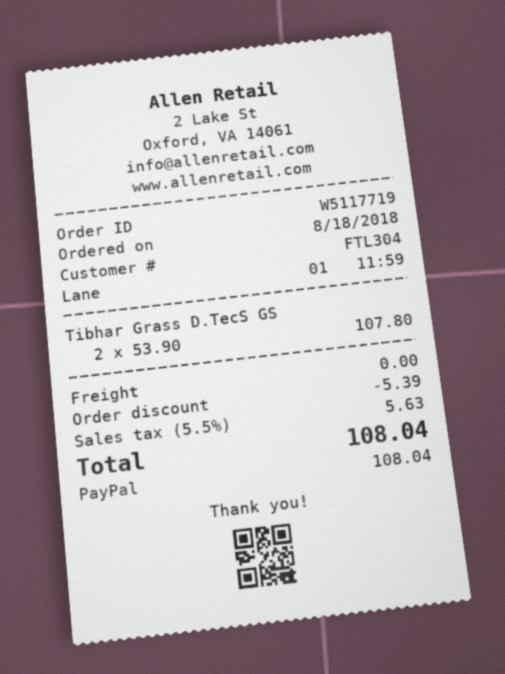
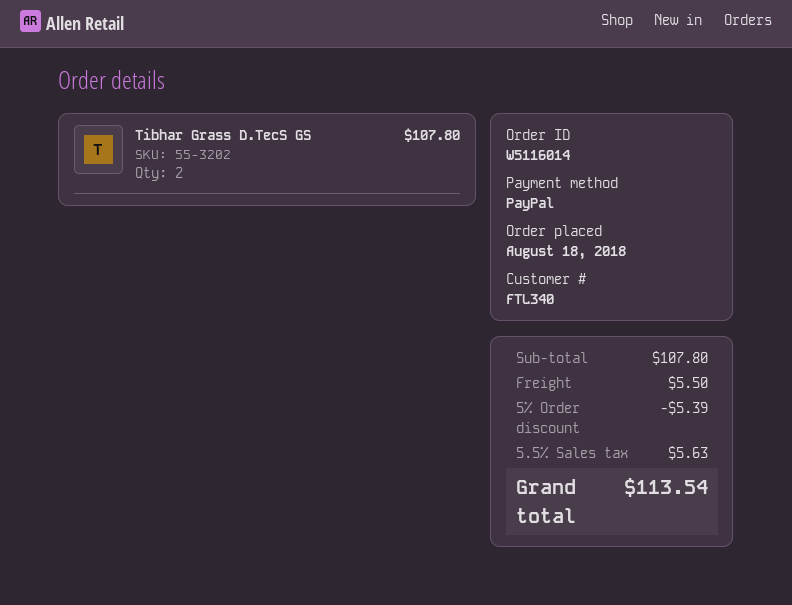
order number: W5117719 -> W5116014
customer number: FTL304 -> FTL340
shipping: 0.00 -> 5.50
total: 108.04 -> 113.54

